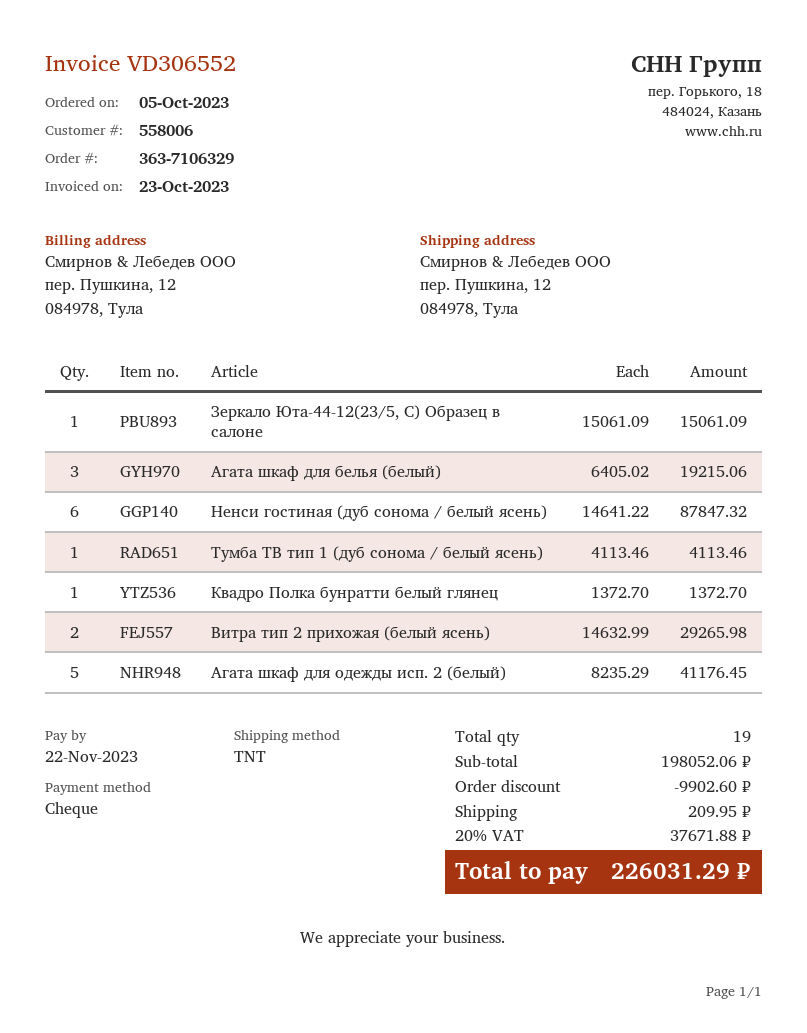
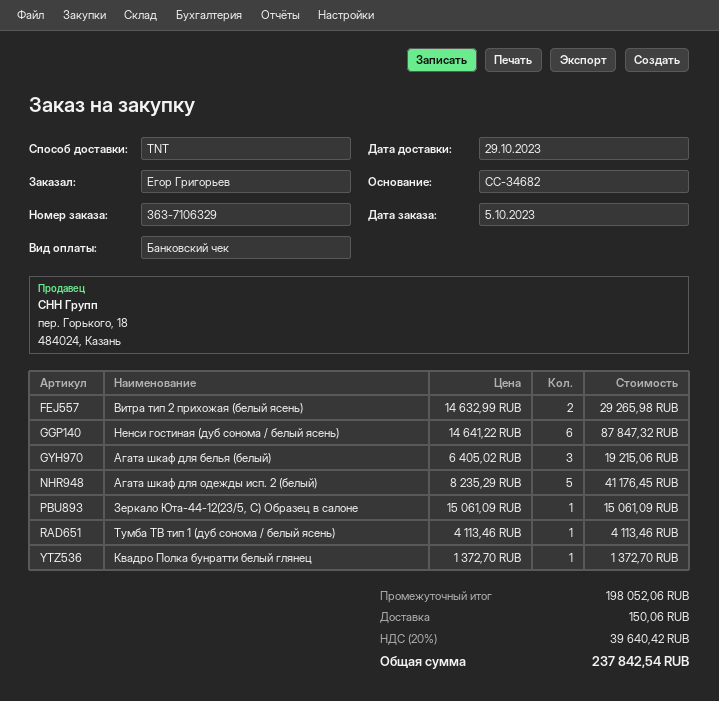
discount: 9902.60 -> none
shipping: 209.95 -> 150.06
tax: 20% = 37671.88 -> 20% = 39640.42
total: 226031.29 -> 237842.54

